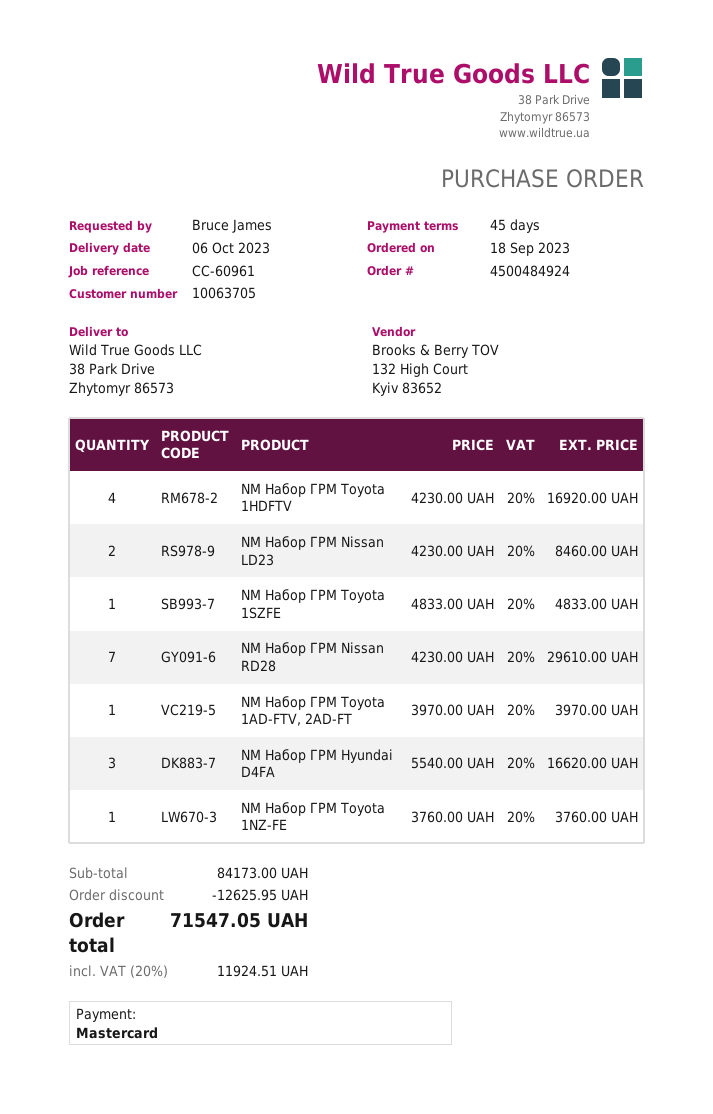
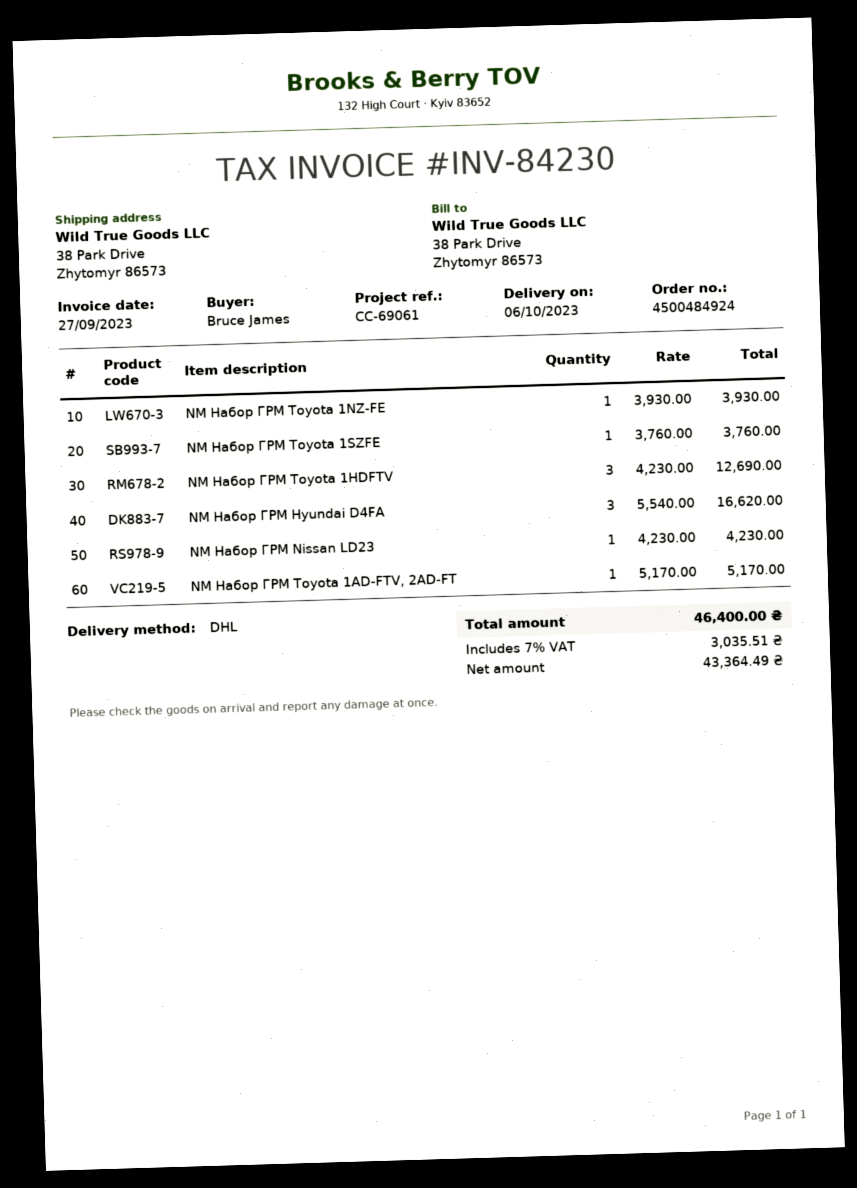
reference: CC-60961 -> CC-69061
NM Набор ГРМ Toyota 1HDFTV: 4 x 4230.00 = 16920.00 -> 3 x 4230.00 = 12690.00
NM Набор ГРМ Nissan LD23: 2 x 4230.00 = 8460.00 -> 1 x 4230.00 = 4230.00
NM Набор ГРМ Toyota 1SZFE: 1 x 4833.00 = 4833.00 -> 1 x 3760.00 = 3760.00
NM Набор ГРМ Nissan RD28: 7 x 4230.00 = 29610.00 -> none
NM Набор ГРМ Toyota 1AD-FTV, 2AD-FT: 1 x 3970.00 = 3970.00 -> 1 x 5170.00 = 5170.00
NM Набор ГРМ Toyota 1NZ-FE: 1 x 3760.00 = 3760.00 -> 1 x 3930.00 = 3930.00
discount: 12625.95 -> none
tax: 20% = 11924.51 -> 7% = 3035.51
total: 71547.05 -> 46400.00

